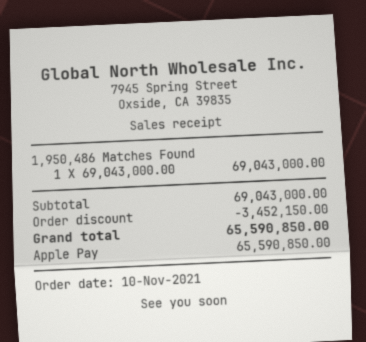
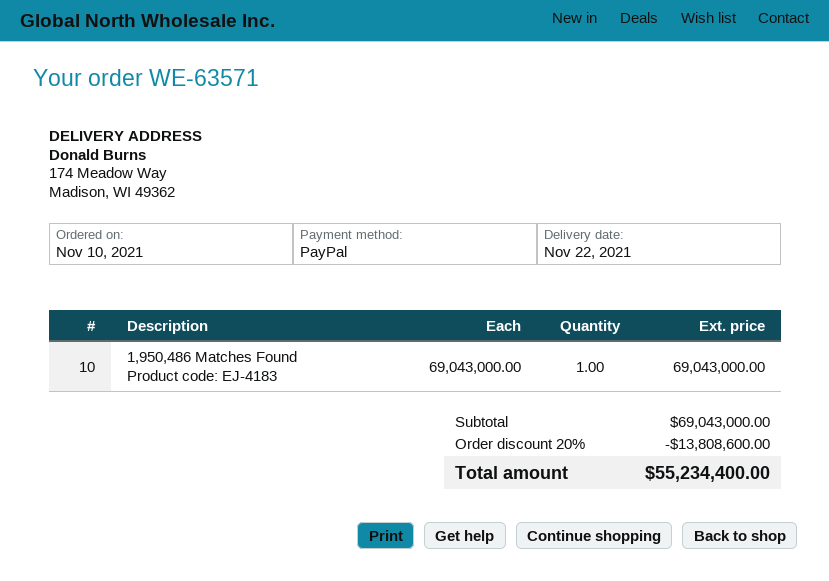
payment method: Apple Pay -> PayPal
discount: 3452150.00 -> 13808600.00
total: 65590850.00 -> 55234400.00

